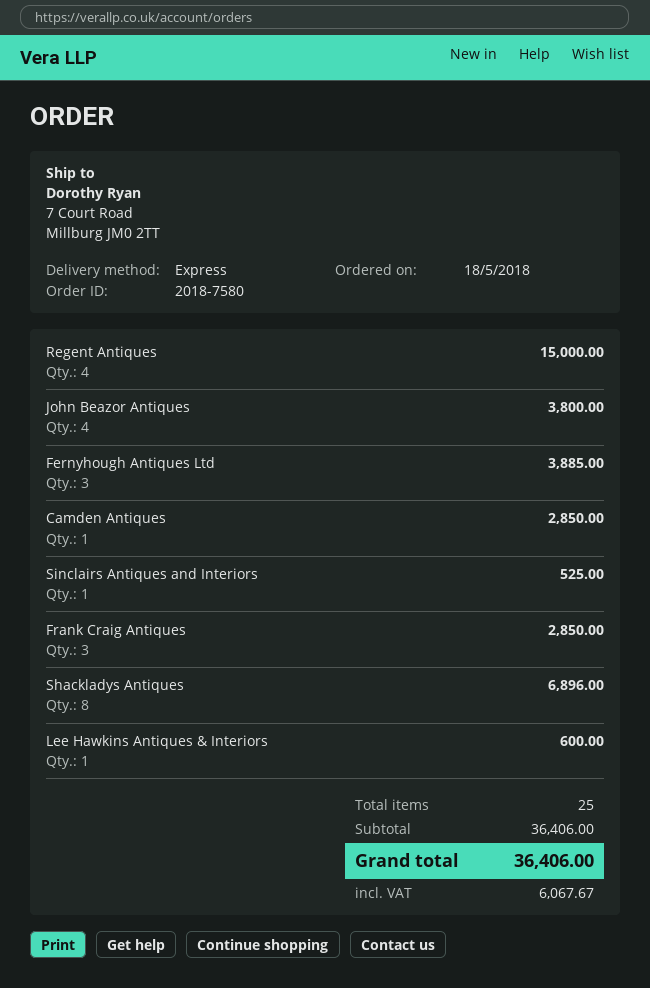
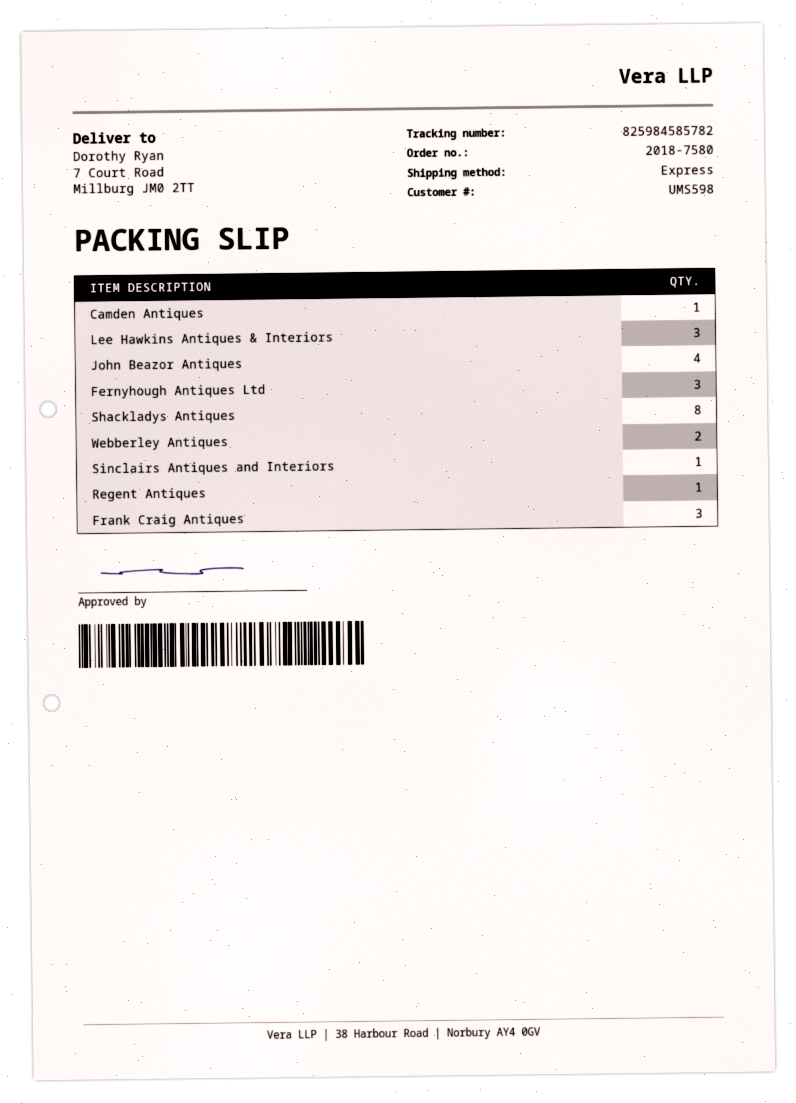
Regent Antiques: 4 -> 1
Lee Hawkins Antiques & Interiors: 1 -> 3
Webberley Antiques: none -> 2

